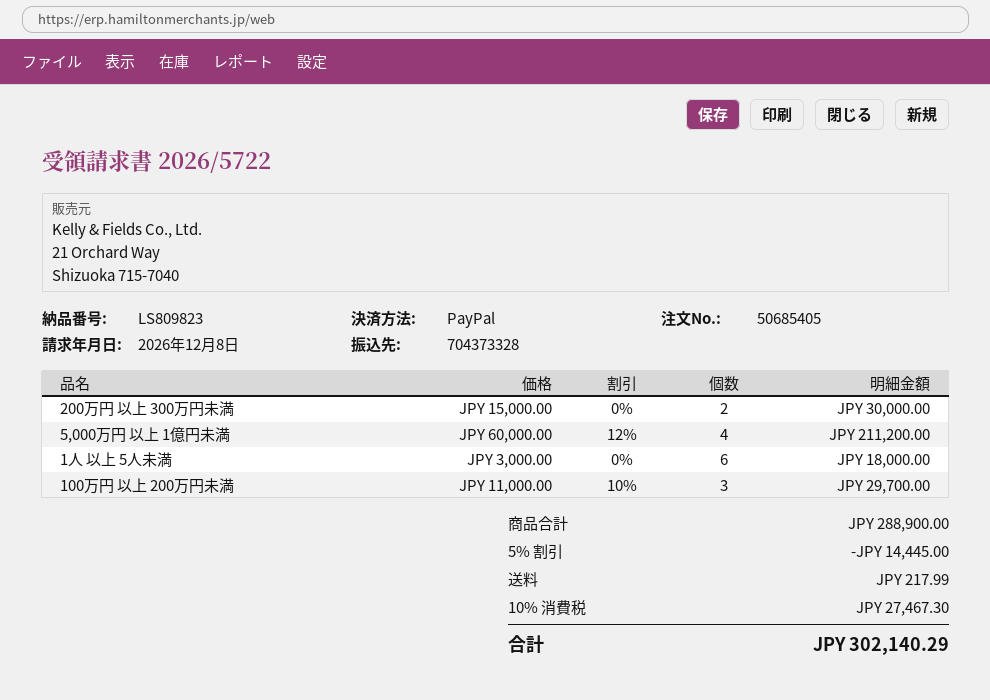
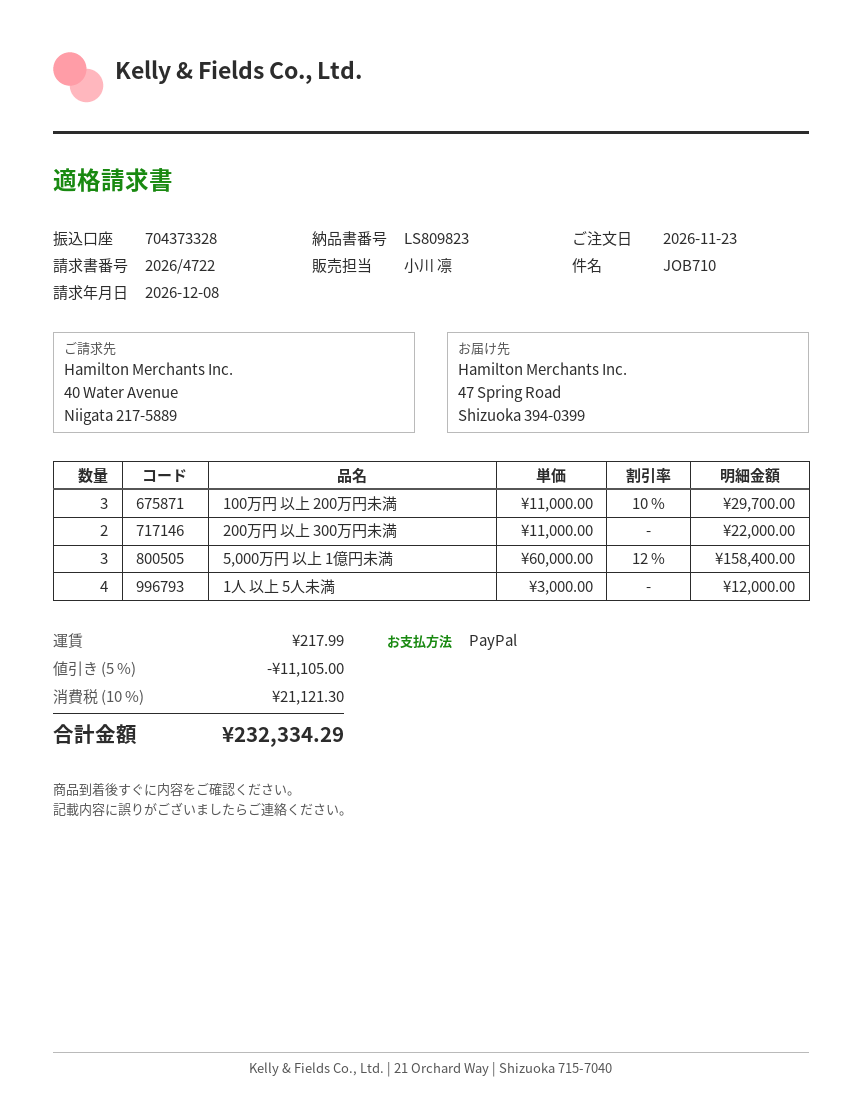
invoice number: 2026/5722 -> 2026/4722
200万円 以上 300万円未満: 2 x 15000.00 = 30000.00 -> 2 x 11000.00 = 22000.00
5,000万円 以上 1億円未満: 4 x 60000.00 - 12% = 211200.00 -> 3 x 60000.00 - 12% = 158400.00
1人 以上 5人未満: 6 x 3000.00 = 18000.00 -> 4 x 3000.00 = 12000.00
discount: 5% = 14445.00 -> 5% = 11105.00
tax: 10% = 27467.30 -> 10% = 21121.30
total: 302140.29 -> 232334.29

